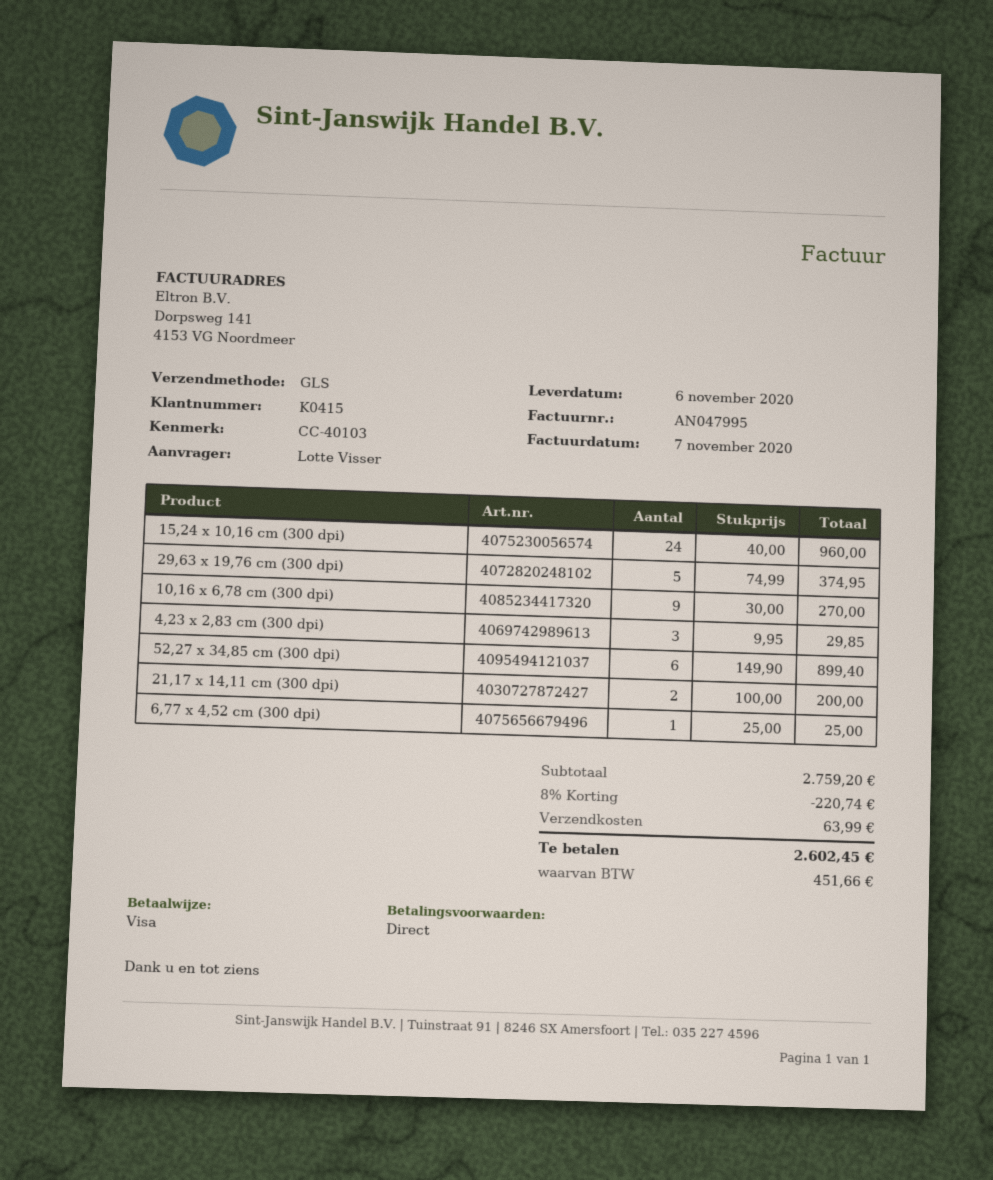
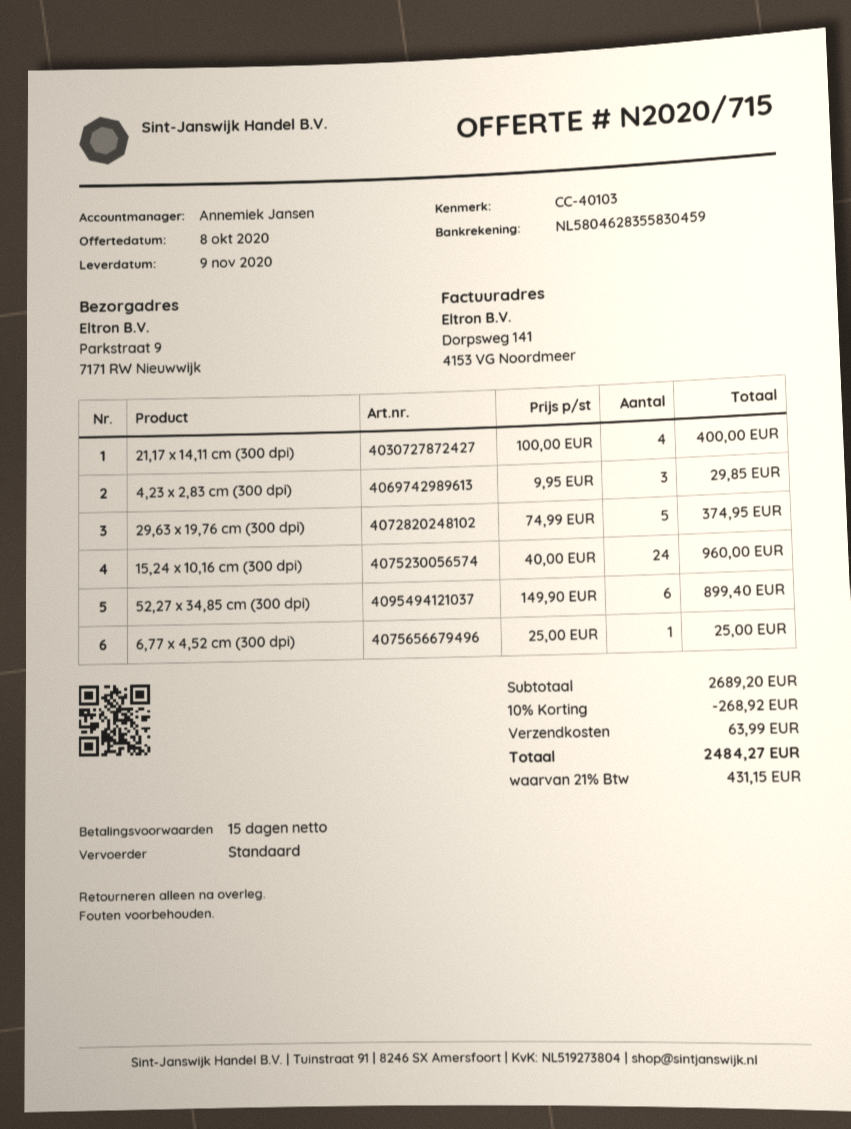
delivery date: 2020-11-06 -> 2020-11-09
payment terms: on receipt -> 15 days
shipping method: GLS -> standard
10,16 x 6,78 cm (300 dpi): 9 x 30.00 = 270.00 -> none
21,17 x 14,11 cm (300 dpi): 2 x 100.00 = 200.00 -> 4 x 100.00 = 400.00
subtotal: 2759.20 -> 2689.20
discount: 8% = 220.74 -> 10% = 268.92
tax: 451.66 -> 431.15
total: 2602.45 -> 2484.27

